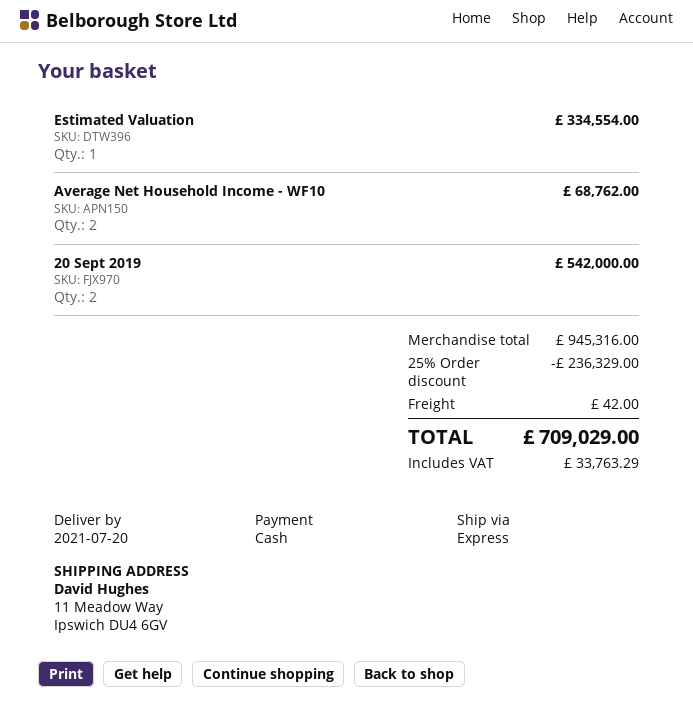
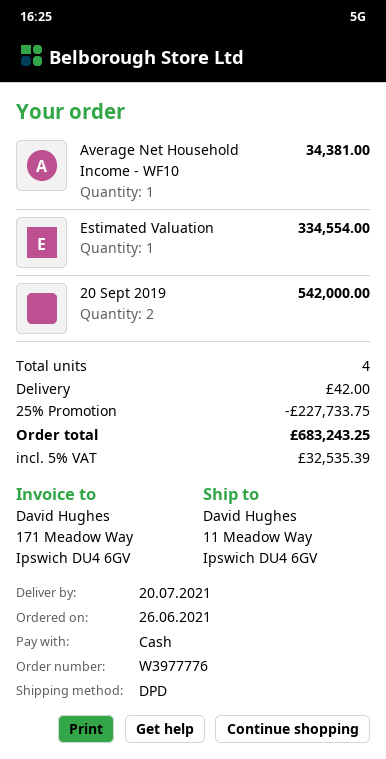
shipping method: express -> DPD
Average Net Household Income - WF10: 2 for 68762.00 -> 1 for 34381.00
discount: 25% = 236329.00 -> 25% = 227733.75
tax: 33763.29 -> 32535.39
total: 709029.00 -> 683243.25

